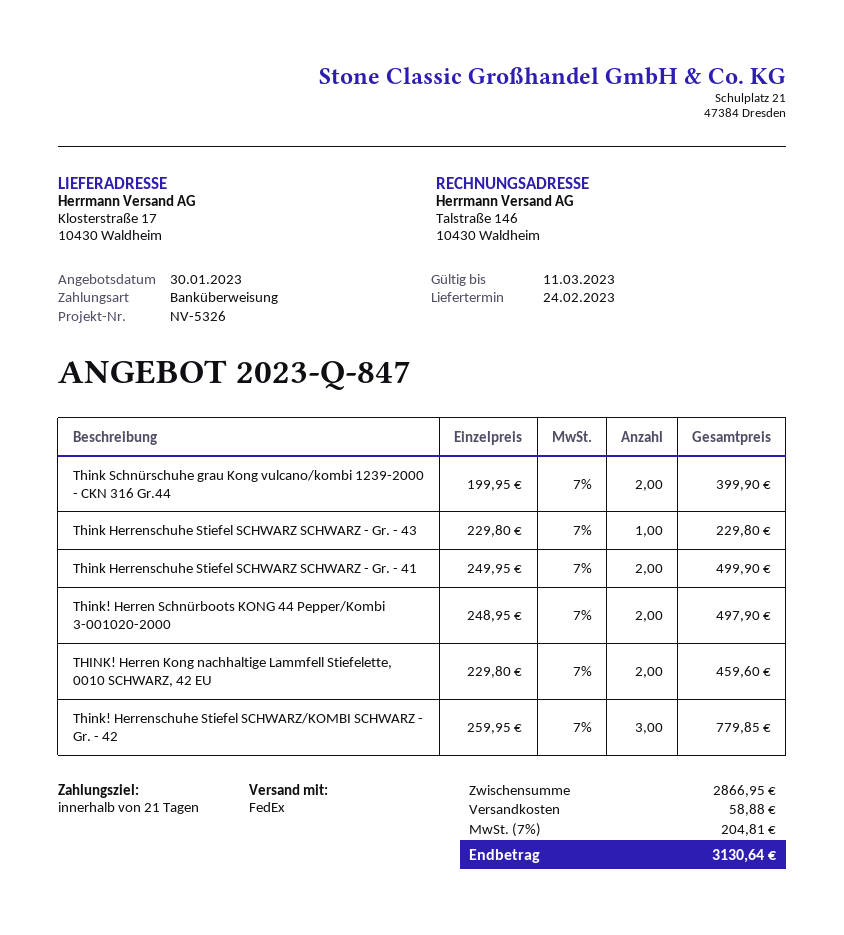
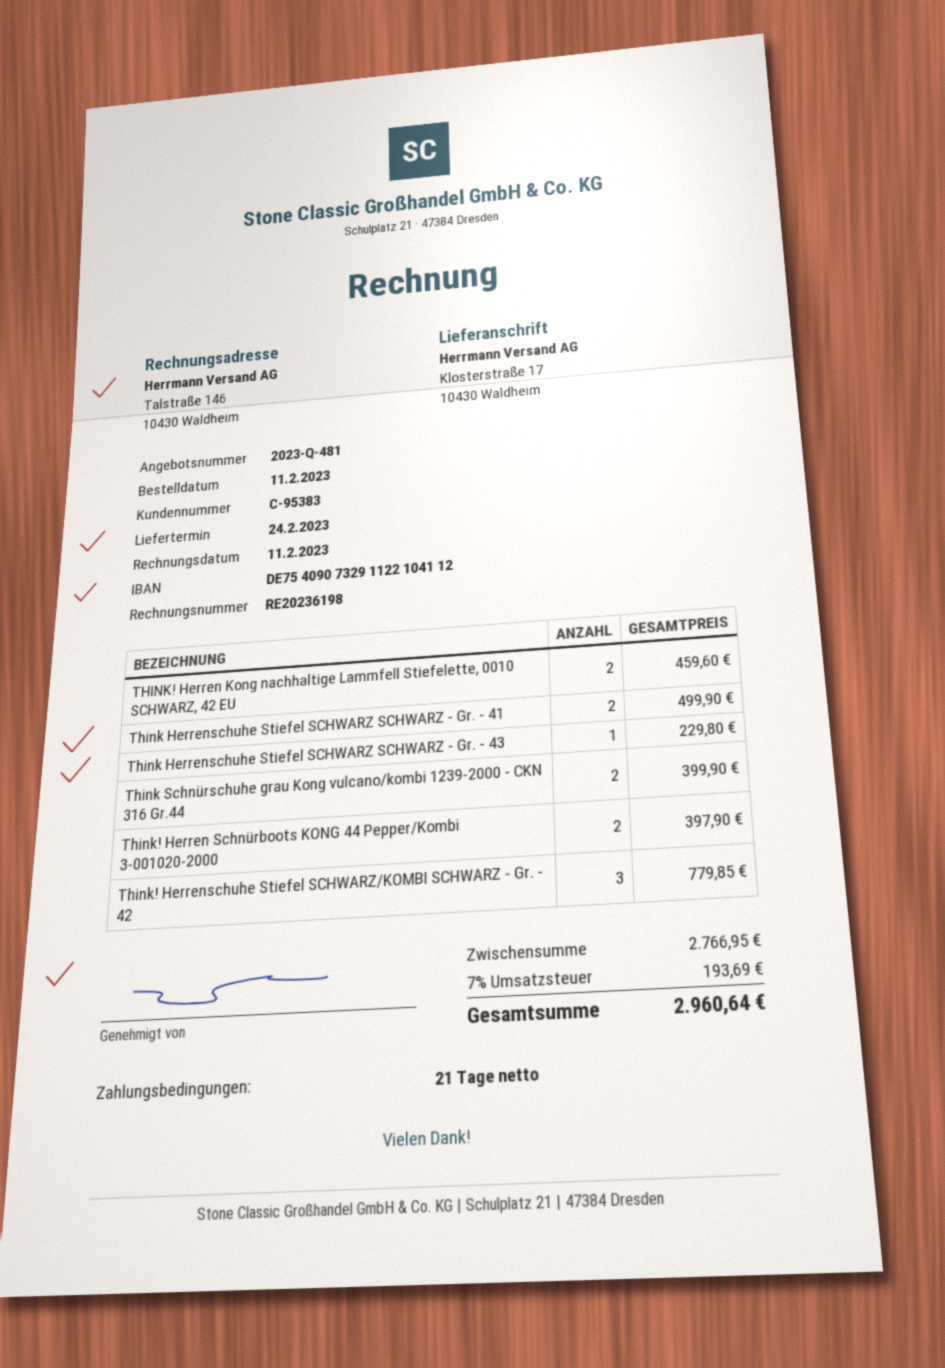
quote number: 2023-Q-847 -> 2023-Q-481
Think! Herren Schnürboots KONG 44 Pepper/Kombi 3-001020-2000: 2 for 497.90 -> 2 for 397.90
subtotal: 2866.95 -> 2766.95
shipping: 58.88 -> none
tax: 7% = 204.81 -> 7% = 193.69
total: 3130.64 -> 2960.64

